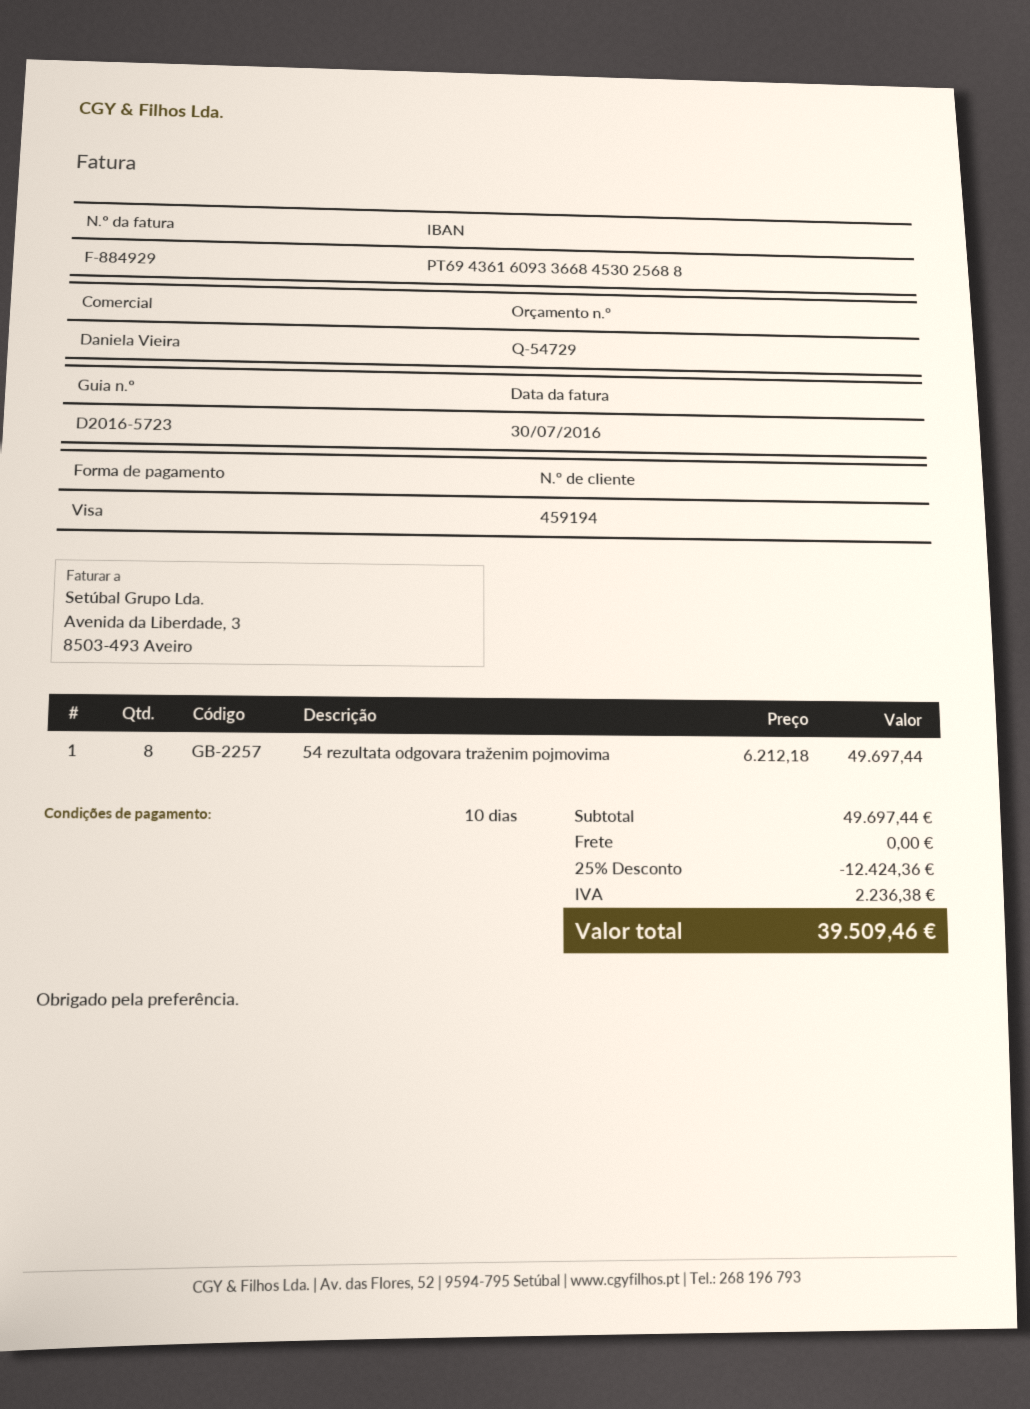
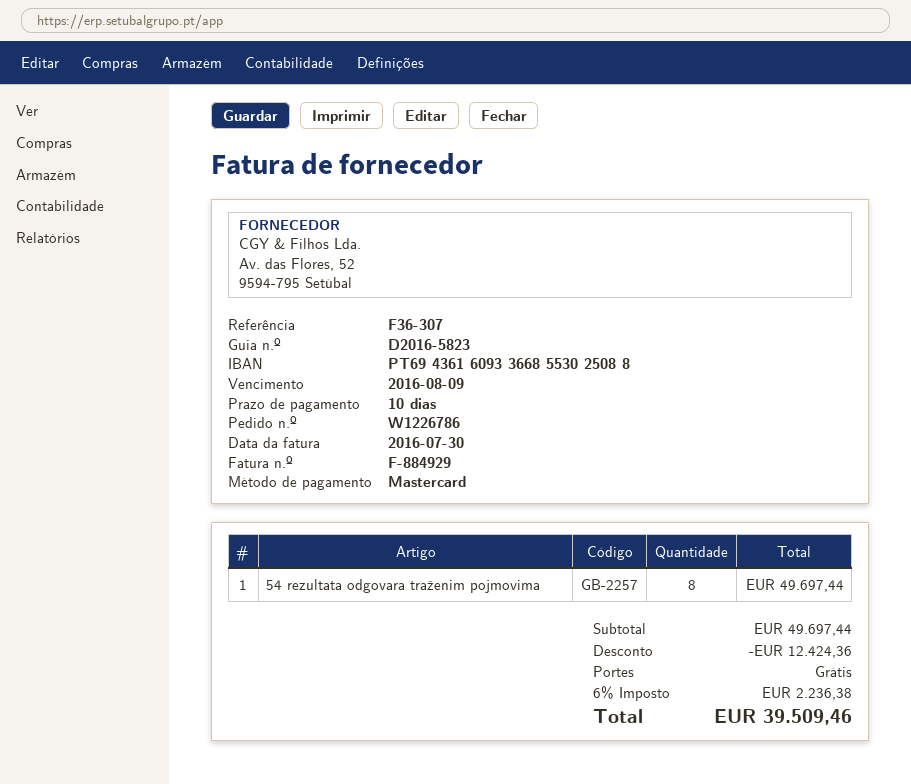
delivery note number: D2016-5723 -> D2016-5823
payment method: Visa -> Mastercard
bank account: PT69436160933668453025688 -> PT69436160933668553025088

